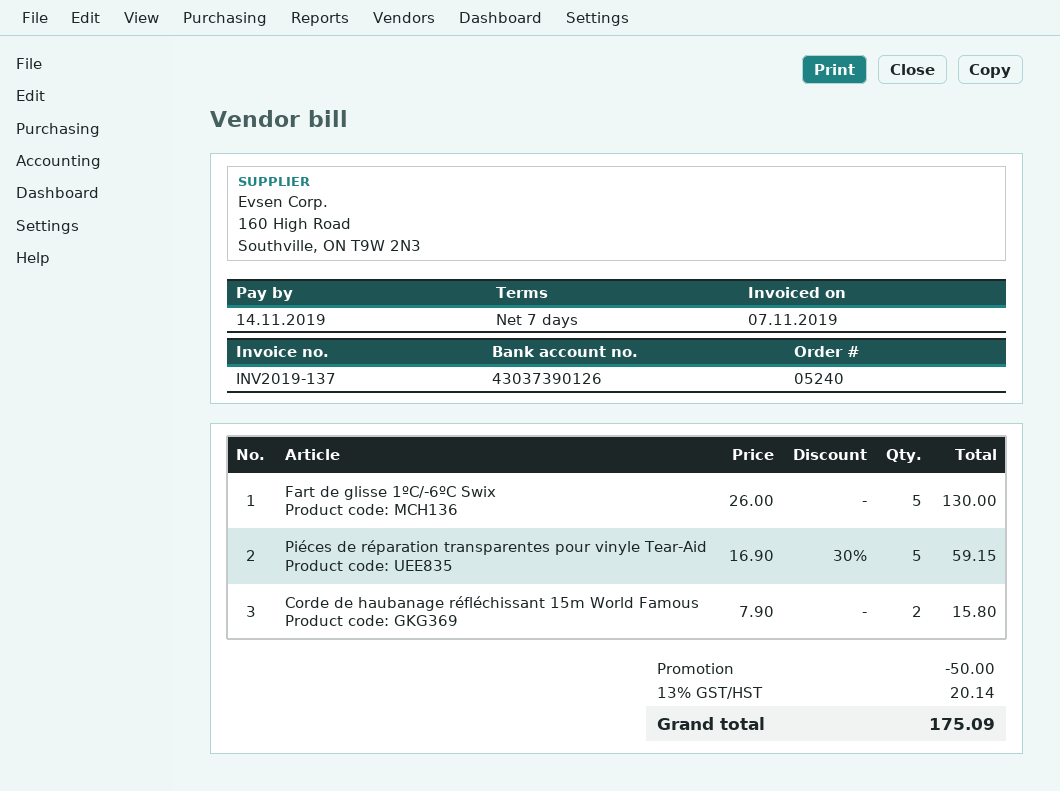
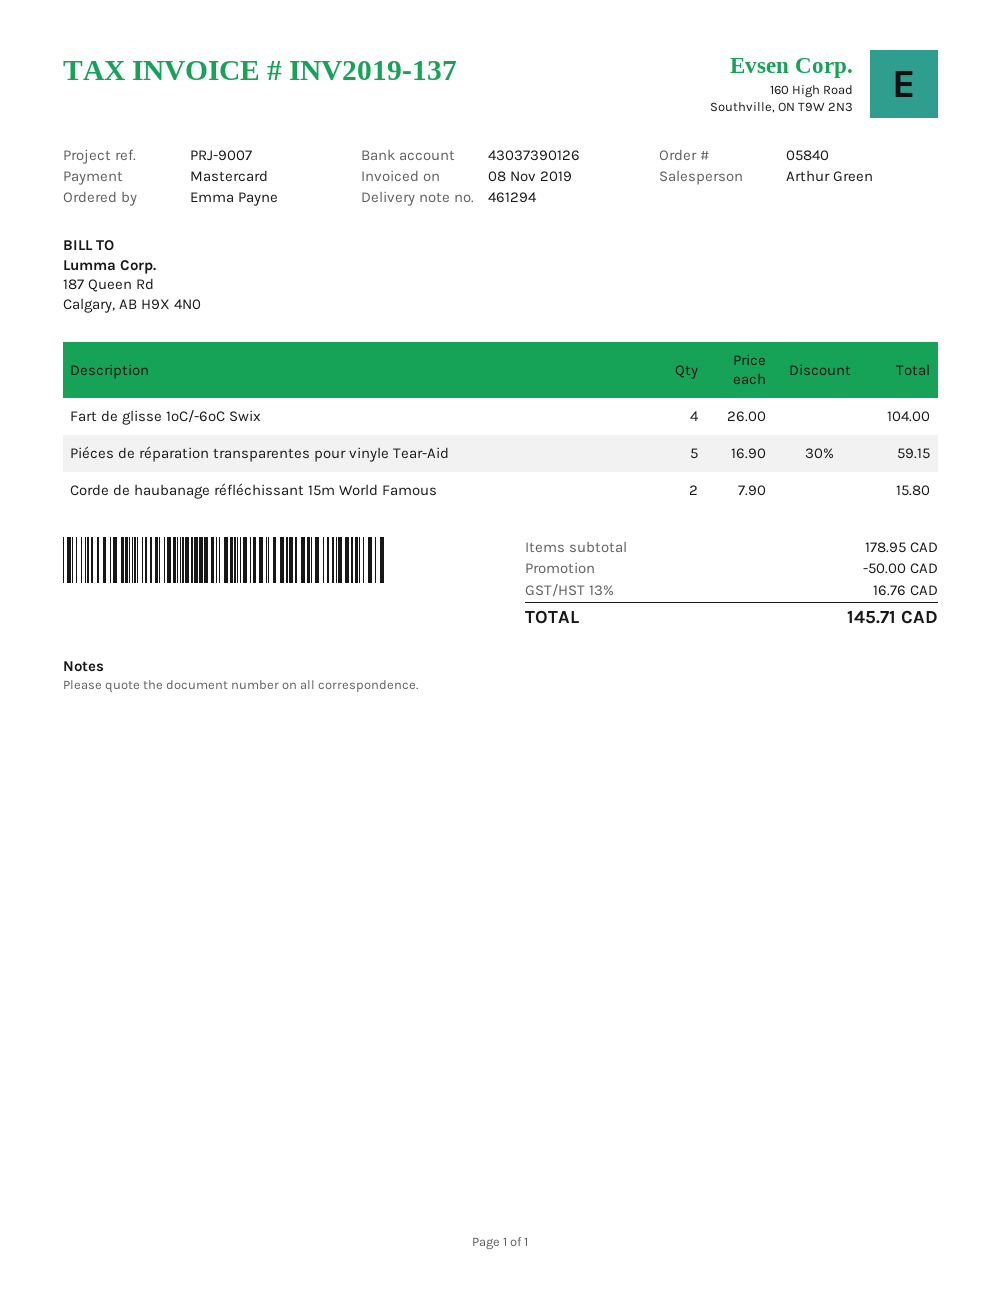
order number: 05240 -> 05840
invoice date: 2019-11-07 -> 2019-11-08
Fart de glisse 1ºC/-6ºC Swix: 5 x 26.00 = 130.00 -> 4 x 26.00 = 104.00
tax: 13% = 20.14 -> 13% = 16.76
total: 175.09 -> 145.71

